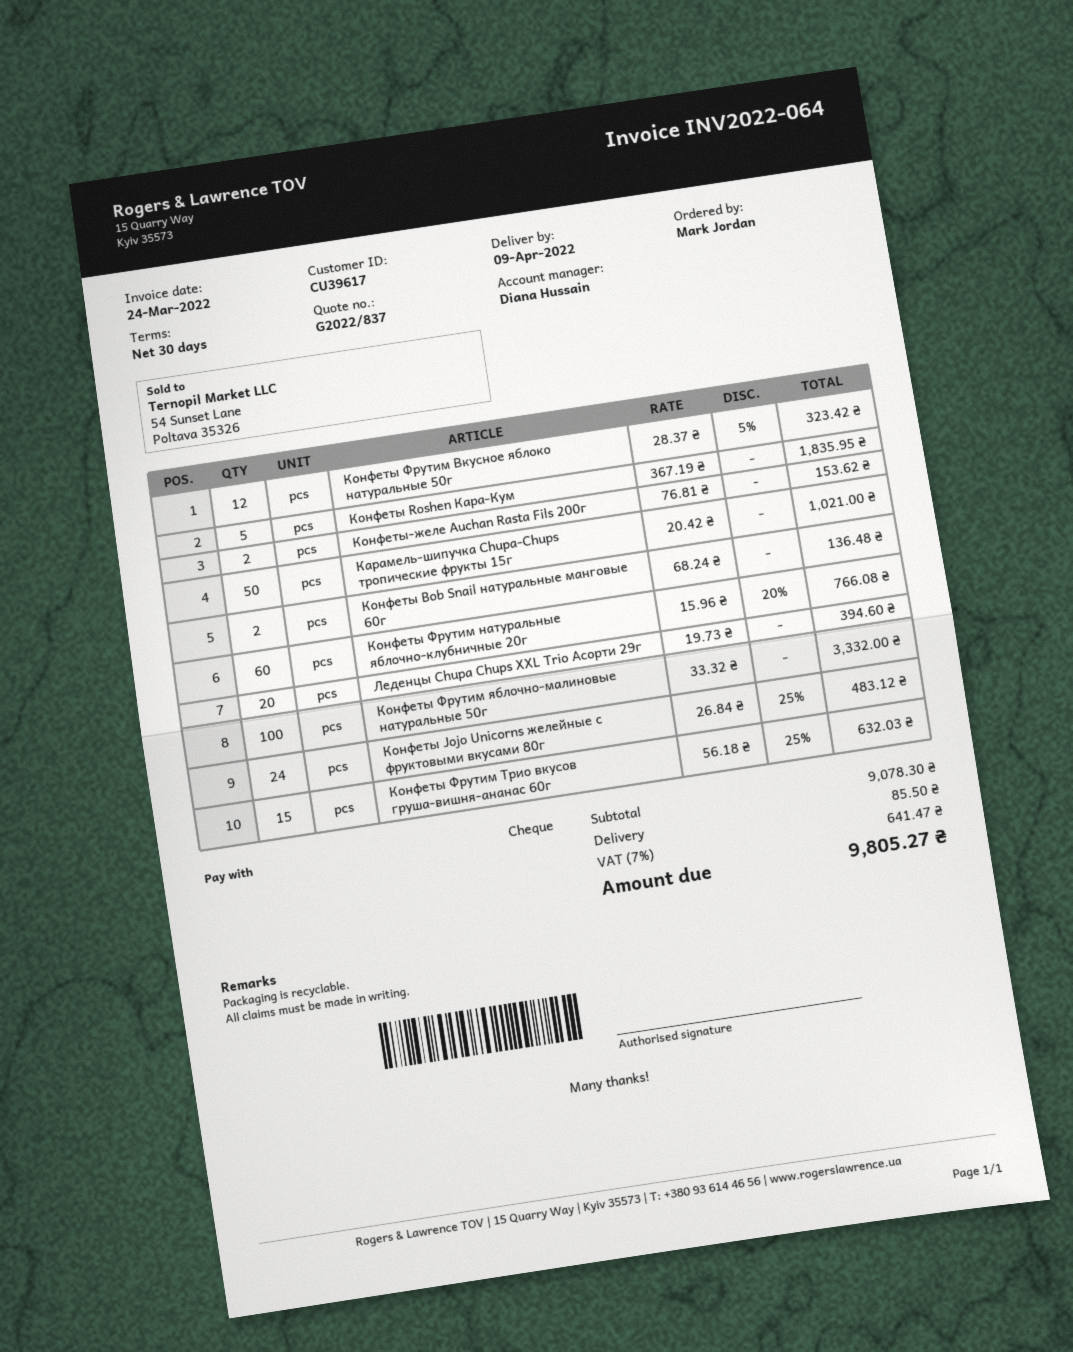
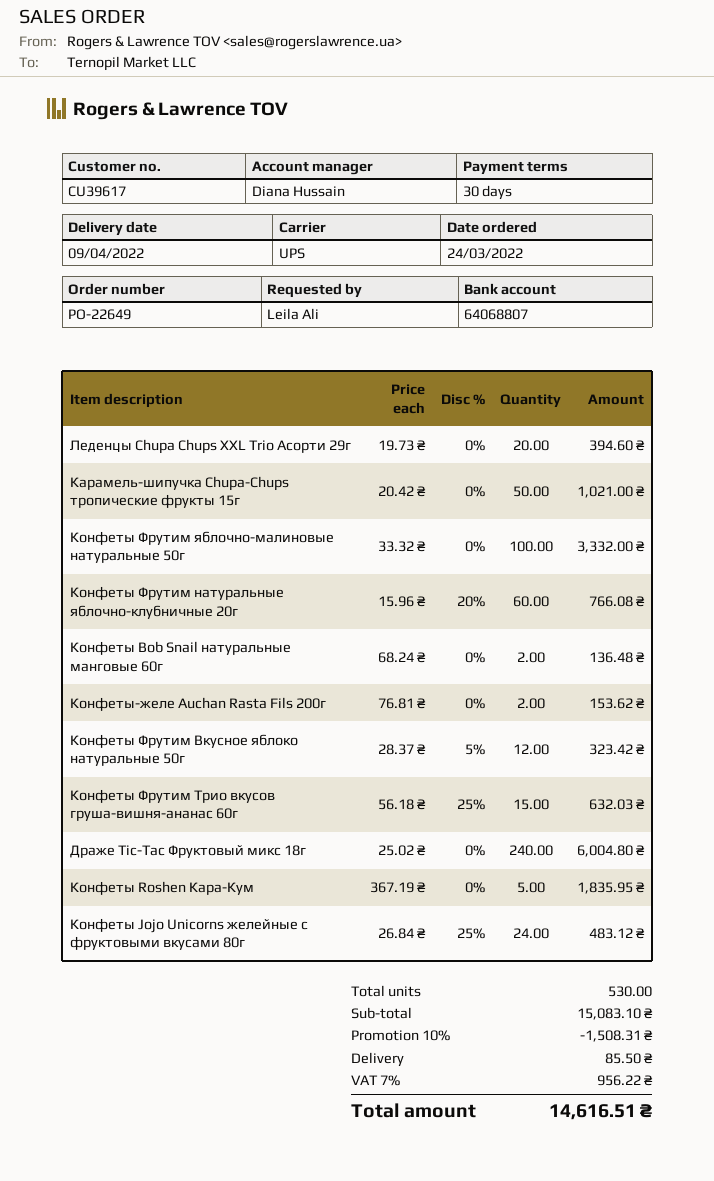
ordered by: Mark Jordan -> Leila Ali
Драже Tic-Tac Фруктовый микс 18г: none -> 240 x 25.02 = 6004.80
subtotal: 9078.30 -> 15083.10
discount: none -> 10% = 1508.31
tax: 7% = 641.47 -> 7% = 956.22
total: 9805.27 -> 14616.51

